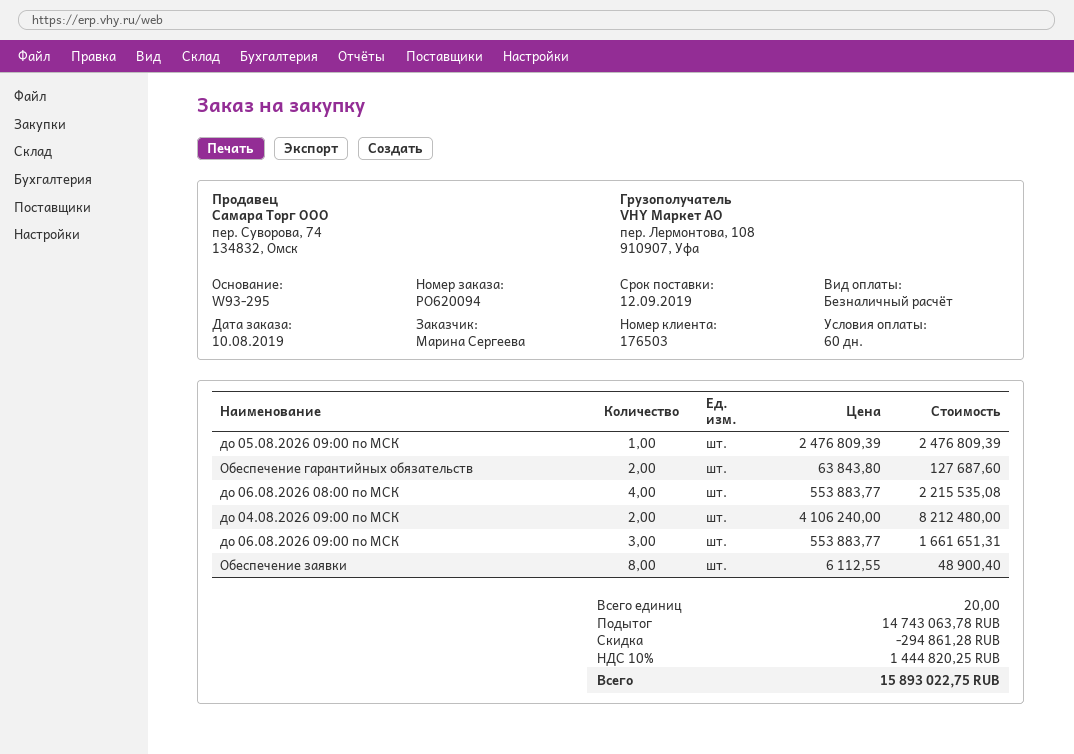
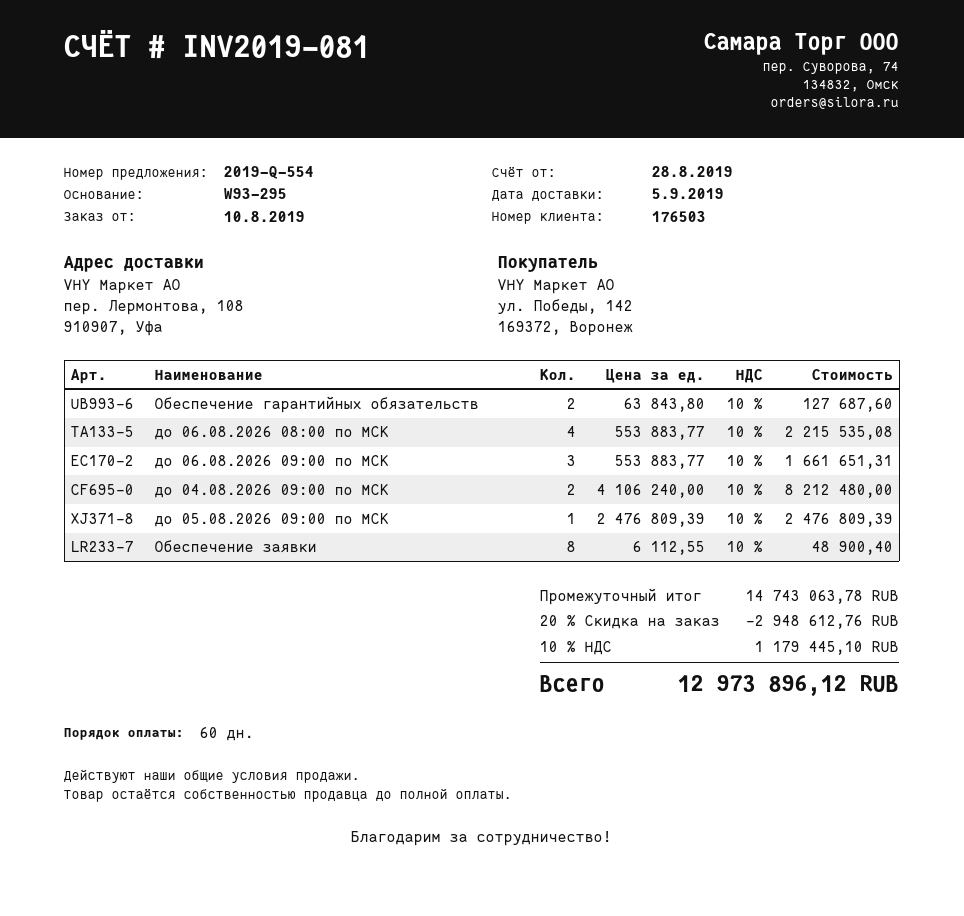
delivery date: 2019-09-12 -> 2019-09-05
discount: 294861.28 -> 2948612.76
tax: 10% = 1444820.25 -> 10% = 1179445.10
total: 15893022.75 -> 12973896.12

